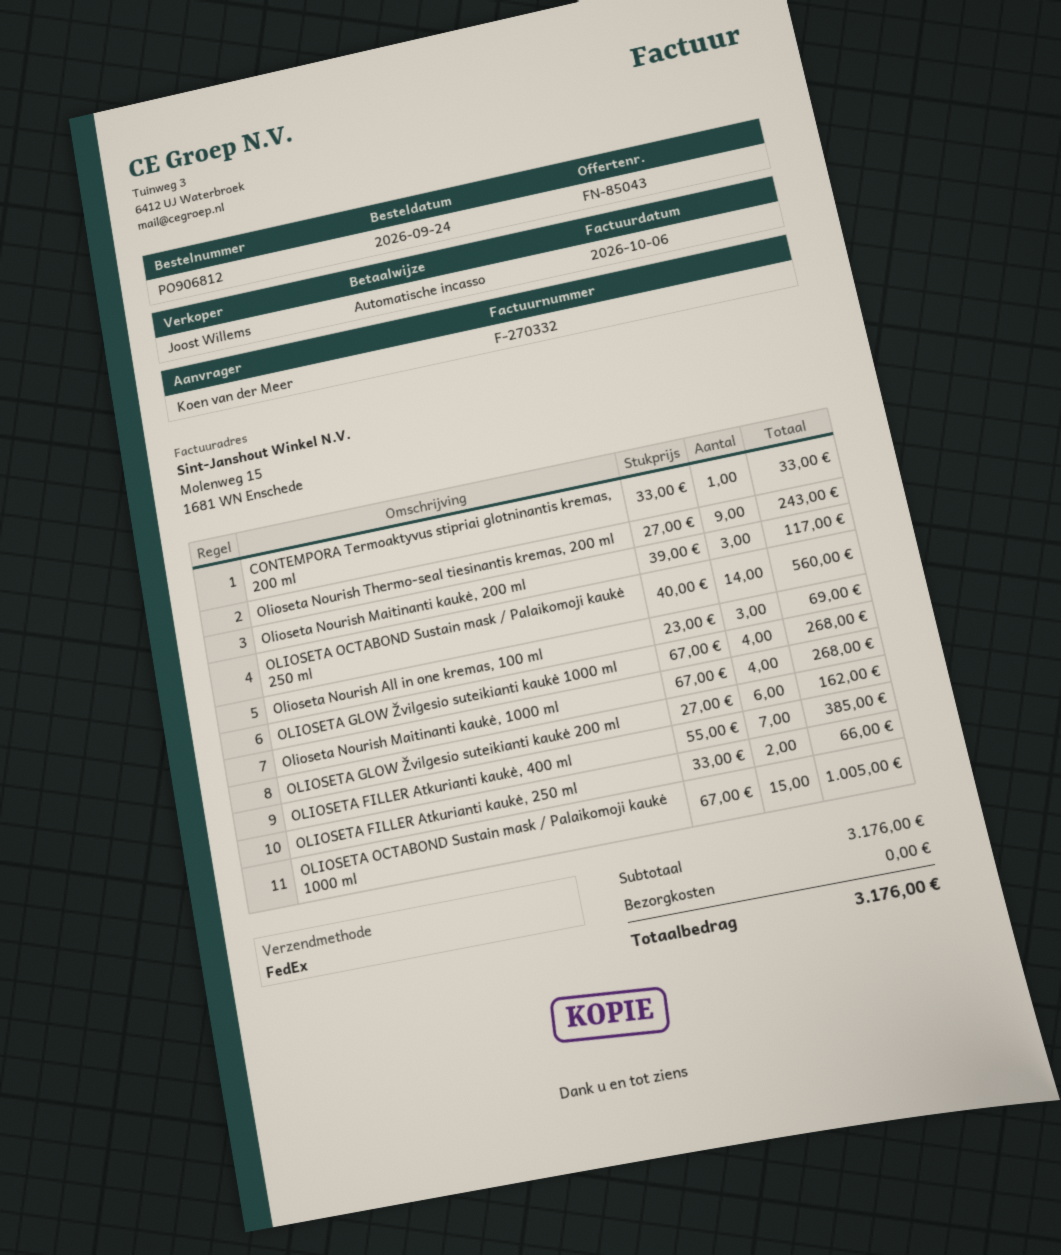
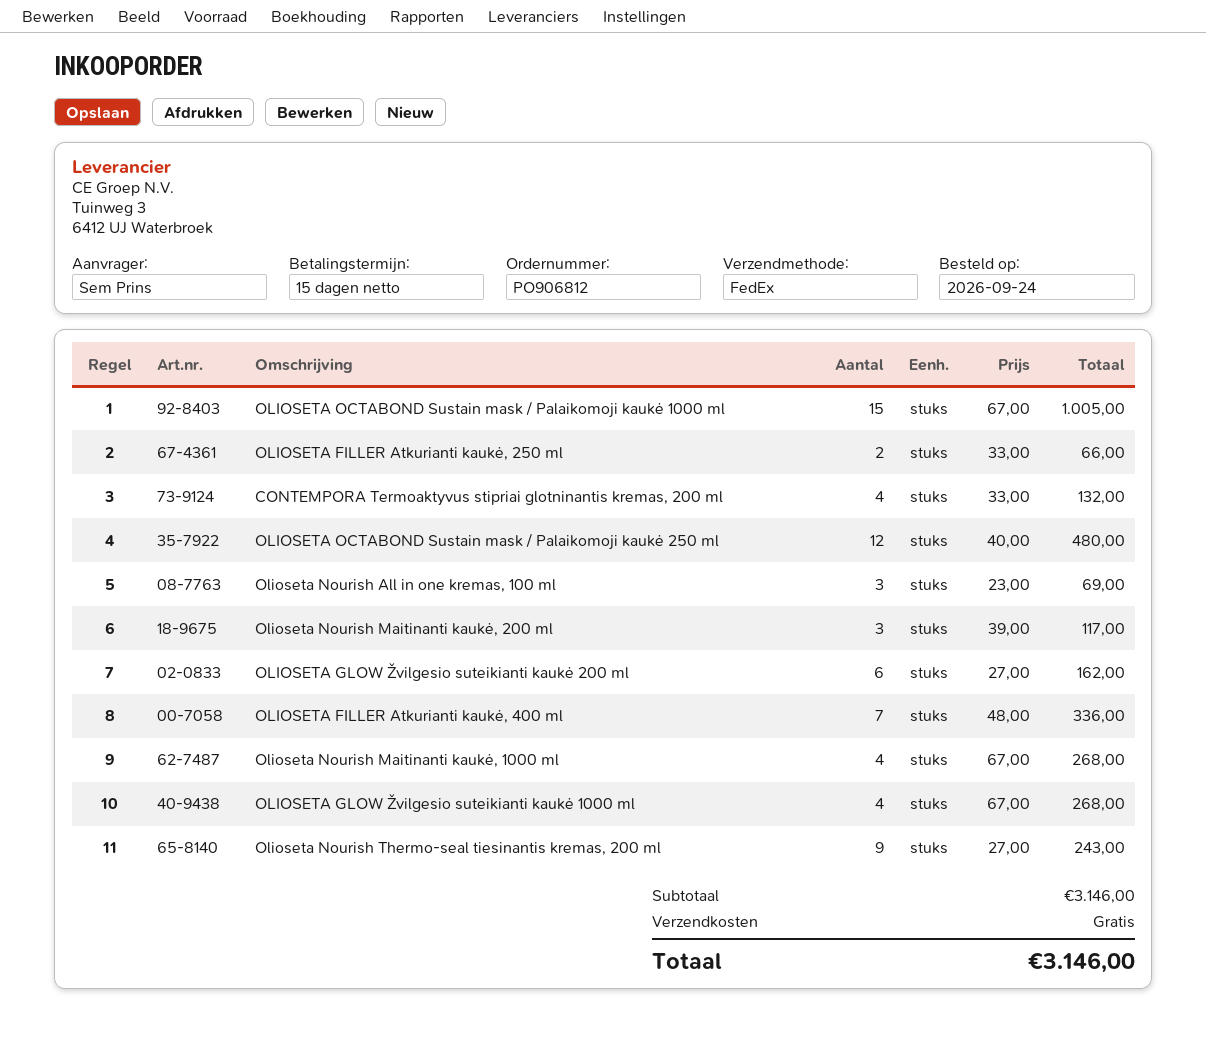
ordered by: Koen van der Meer -> Sem Prins
CONTEMPORA Termoaktyvus stipriai glotninantis kremas, 200 ml: 1 x 33.00 = 33.00 -> 4 x 33.00 = 132.00
OLIOSETA OCTABOND Sustain mask / Palaikomoji kaukė 250 ml: 14 x 40.00 = 560.00 -> 12 x 40.00 = 480.00
OLIOSETA FILLER Atkurianti kaukė, 400 ml: 7 x 55.00 = 385.00 -> 7 x 48.00 = 336.00
subtotal: 3176.00 -> 3146.00
total: 3176.00 -> 3146.00

